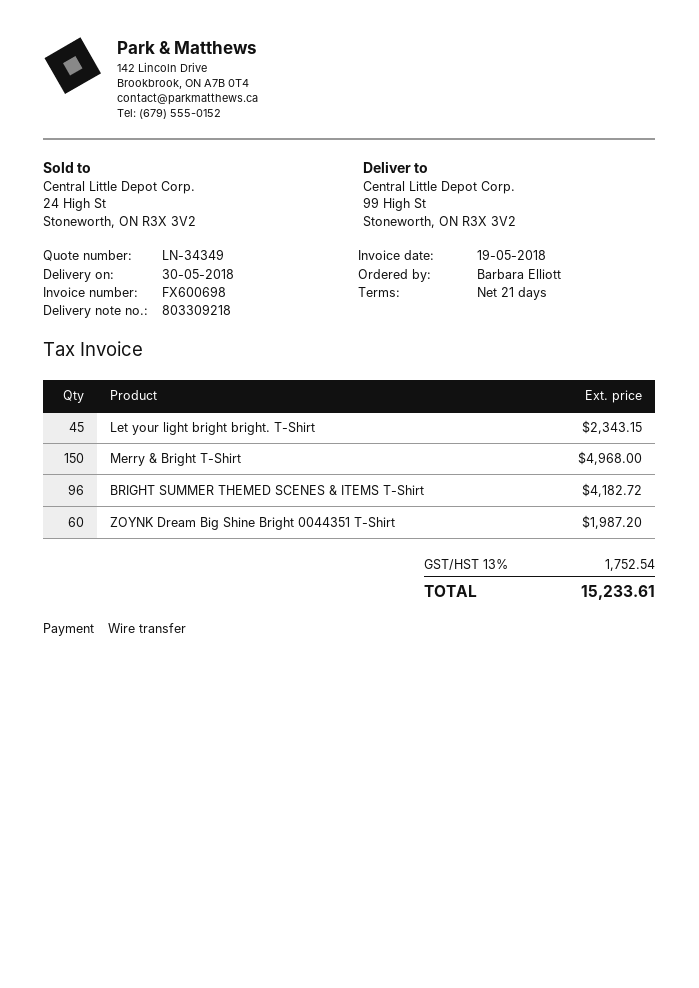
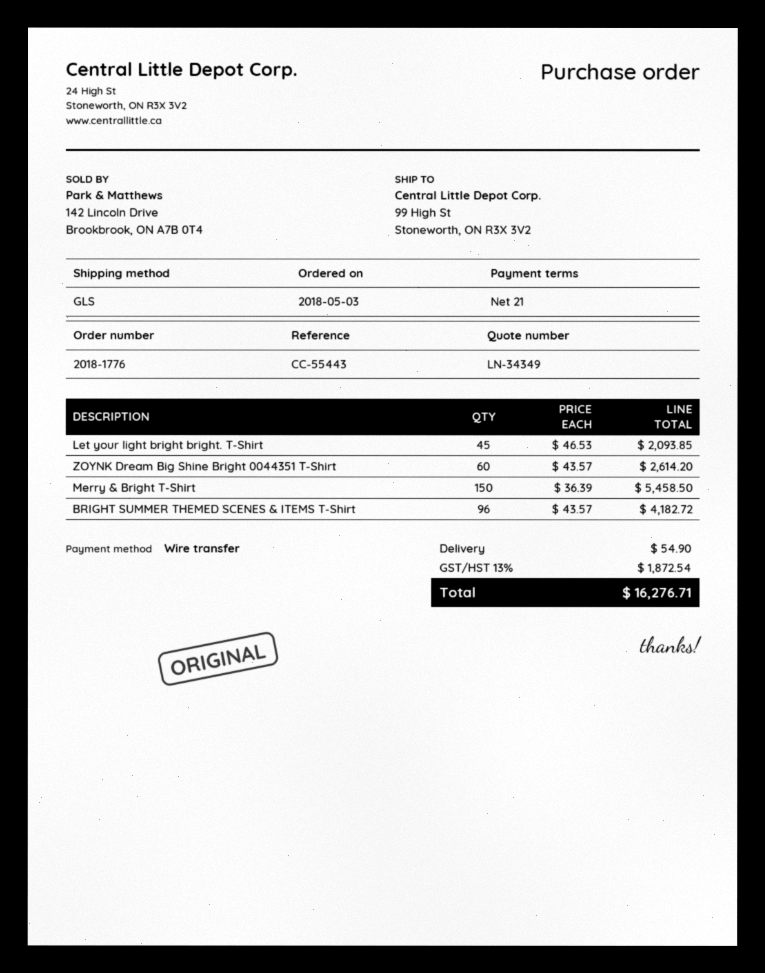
Let your light bright bright. T-Shirt: 45 for 2343.15 -> 45 for 2093.85
Merry & Bright T-Shirt: 150 for 4968.00 -> 150 for 5458.50
ZOYNK Dream Big Shine Bright 0044351 T-Shirt: 60 for 1987.20 -> 60 for 2614.20
shipping: none -> 54.90
tax: 13% = 1752.54 -> 13% = 1872.54
total: 15233.61 -> 16276.71

